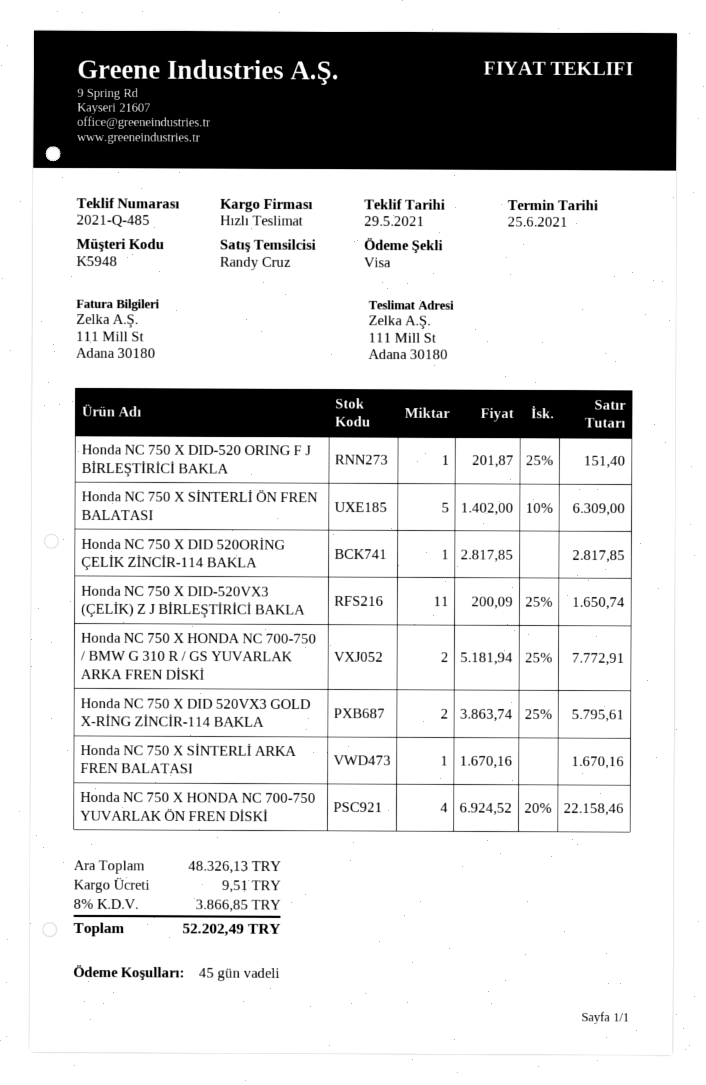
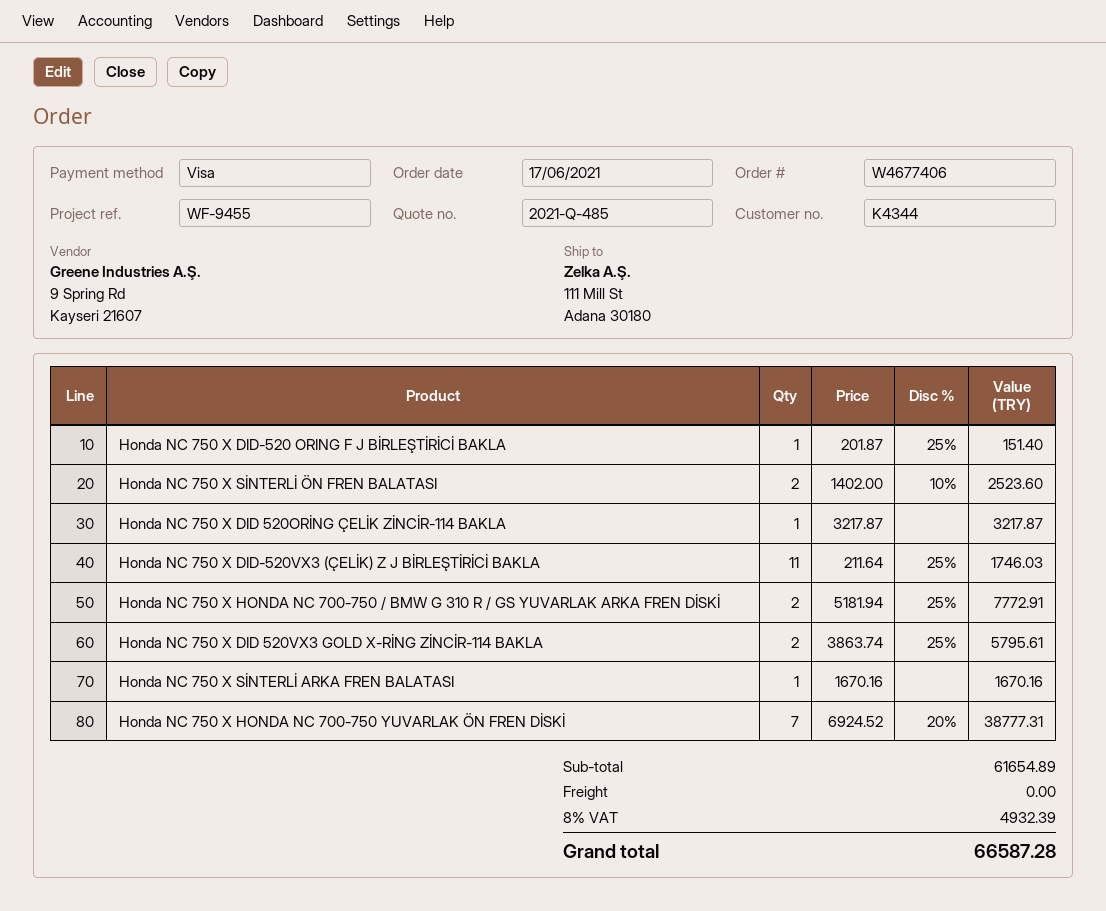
customer number: K5948 -> K4344
Honda NC 750 X SİNTERLİ ÖN FREN BALATASI: 5 x 1402.00 - 10% = 6309.00 -> 2 x 1402.00 - 10% = 2523.60
Honda NC 750 X DID 520ORİNG ÇELİK ZİNCİR-114 BAKLA: 1 x 2817.85 = 2817.85 -> 1 x 3217.87 = 3217.87
Honda NC 750 X DID-520VX3 (ÇELİK) Z J BİRLEŞTİRİCİ BAKLA: 11 x 200.09 - 25% = 1650.74 -> 11 x 211.64 - 25% = 1746.03
Honda NC 750 X HONDA NC 700-750 YUVARLAK ÖN FREN DİSKİ: 4 x 6924.52 - 20% = 22158.46 -> 7 x 6924.52 - 20% = 38777.31
subtotal: 48326.13 -> 61654.89
shipping: 9.51 -> 0.00
tax: 8% = 3866.85 -> 8% = 4932.39
total: 52202.49 -> 66587.28

